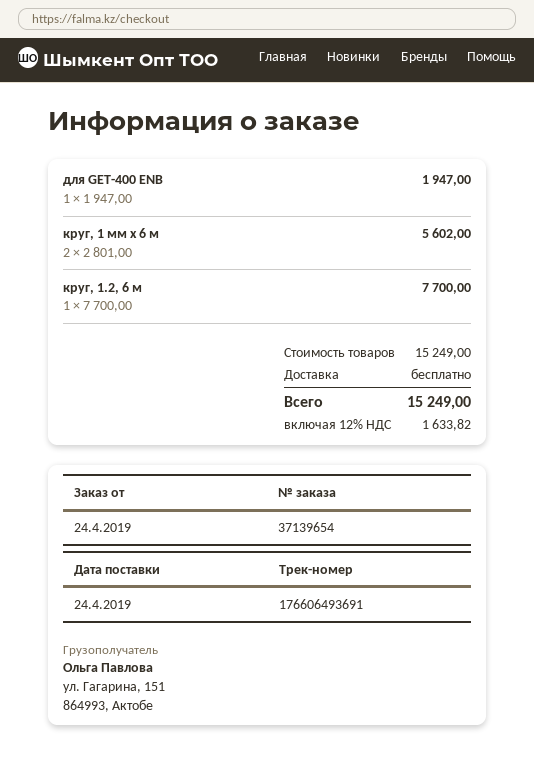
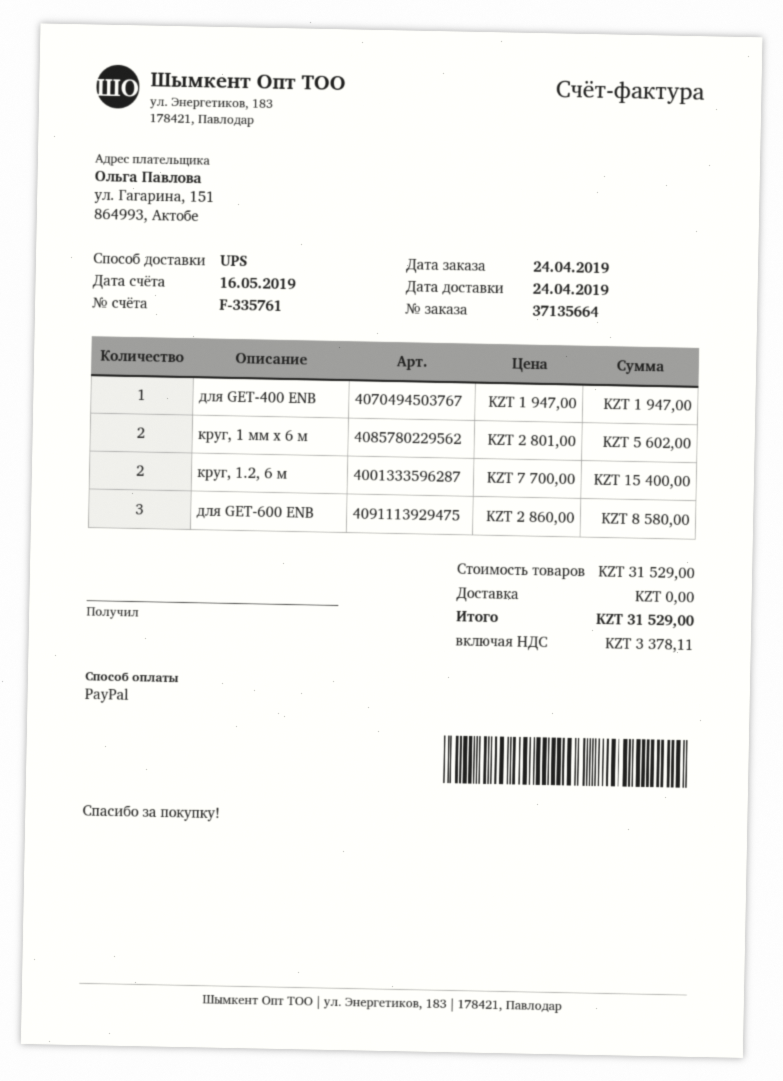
order number: 37139654 -> 37135664
круг, 1.2, 6 м: 1 x 7700.00 = 7700.00 -> 2 x 7700.00 = 15400.00
для GET-600 ENB: none -> 3 x 2860.00 = 8580.00
subtotal: 15249.00 -> 31529.00
tax: 1633.82 -> 3378.11
total: 15249.00 -> 31529.00

